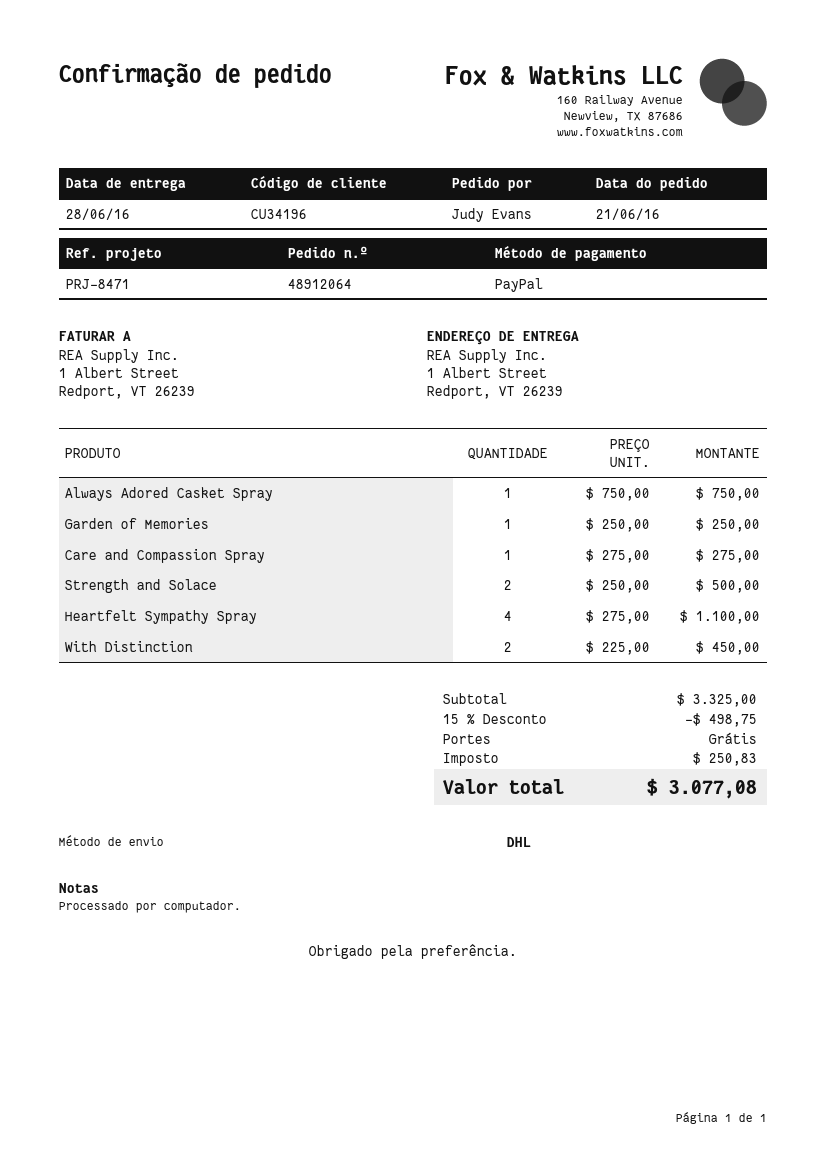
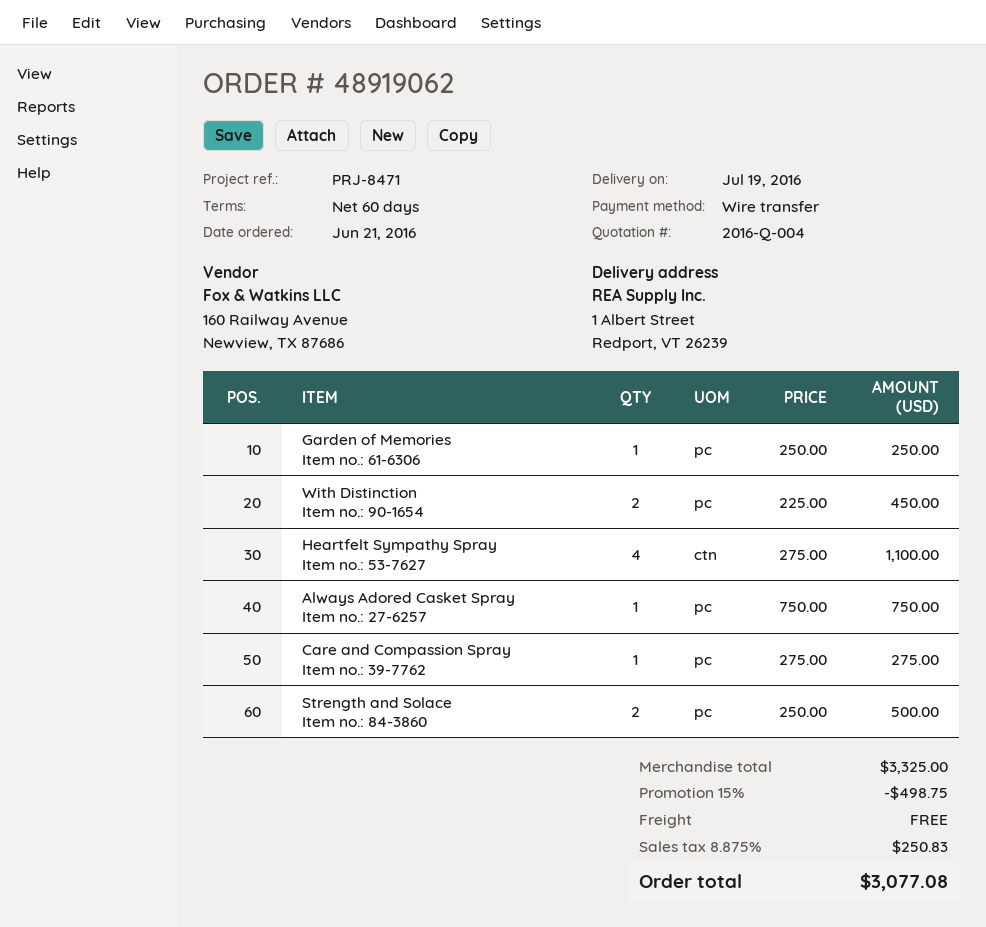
order number: 48912064 -> 48919062
delivery date: 2016-06-28 -> 2016-07-19
payment method: PayPal -> bank transfer

